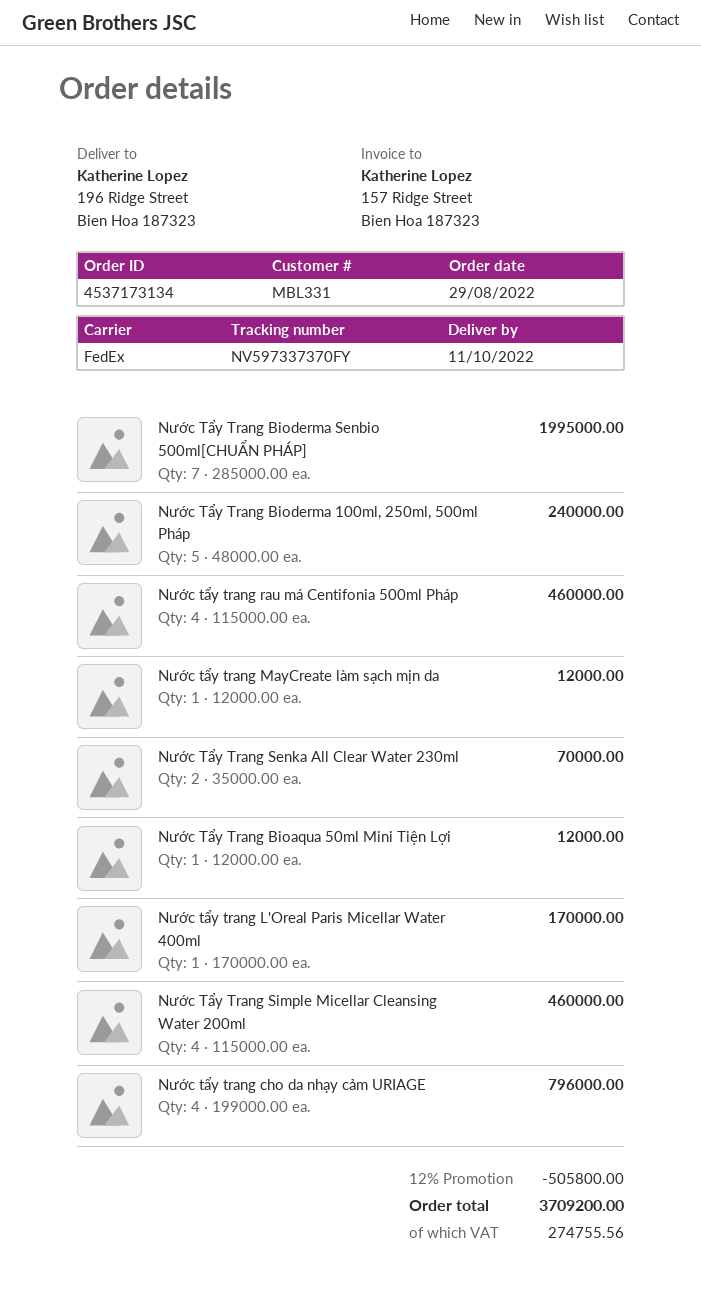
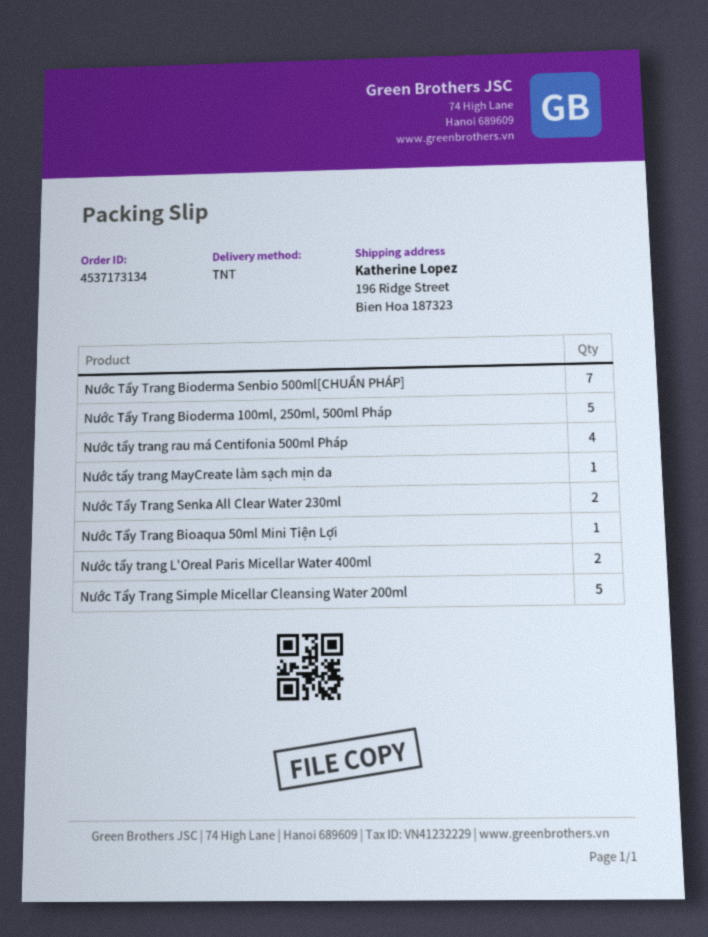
shipping method: FedEx -> TNT
Nước tẩy trang L'Oreal Paris Micellar Water 400ml: 1 -> 2
Nước Tẩy Trang Simple Micellar Cleansing Water 200ml: 4 -> 5
Nước tẩy trang cho da nhạy cảm URIAGE: 4 -> none

